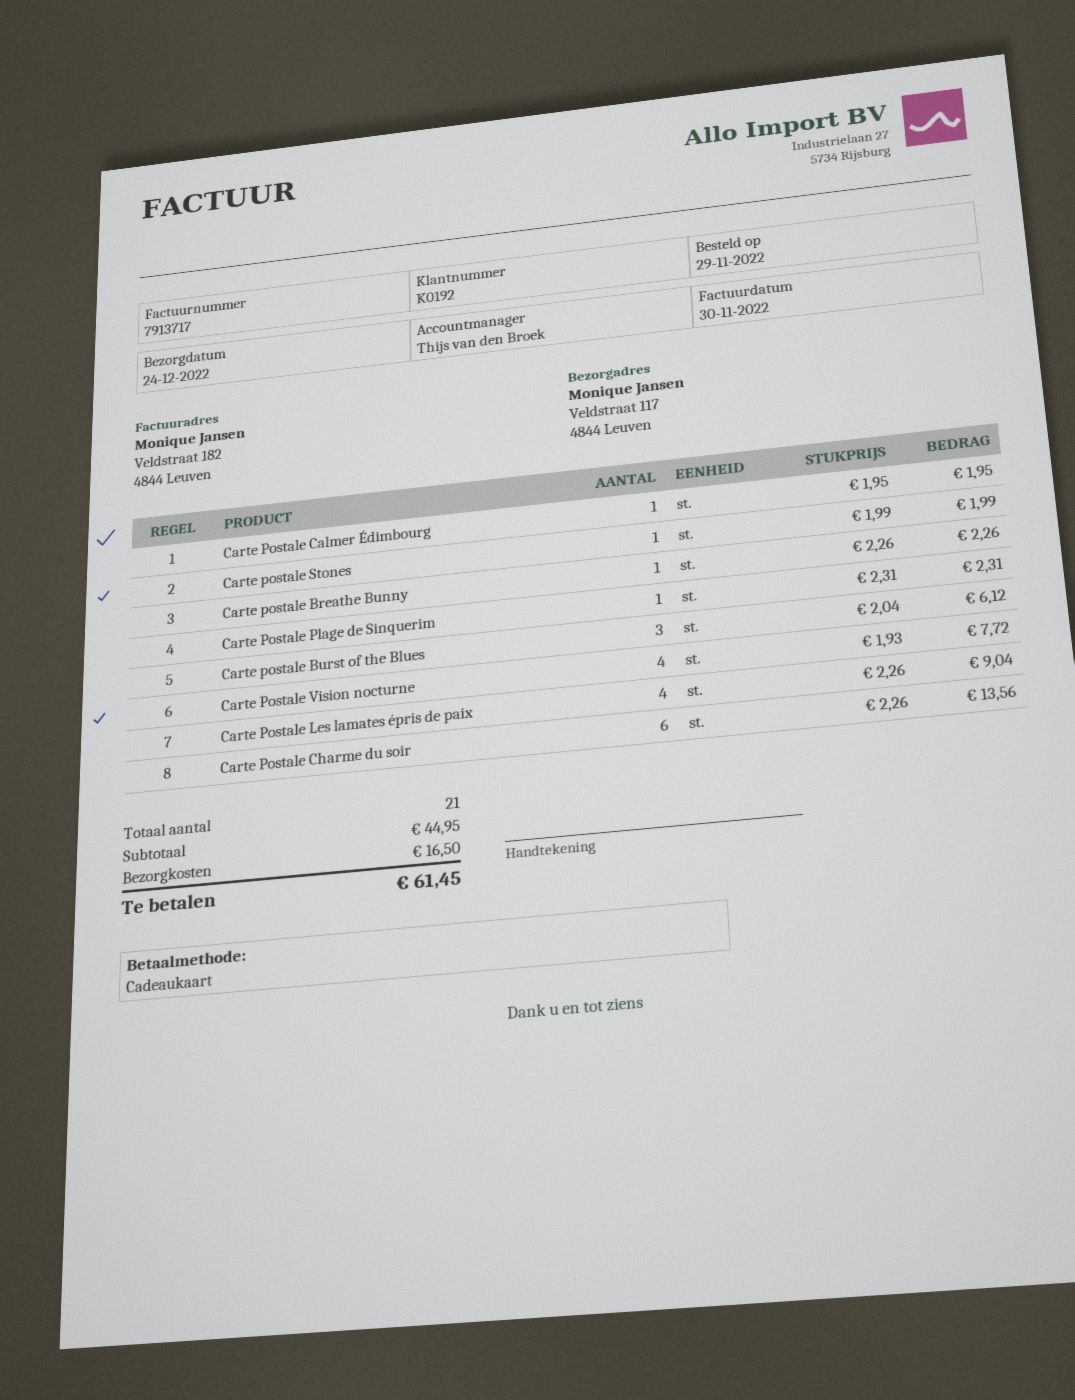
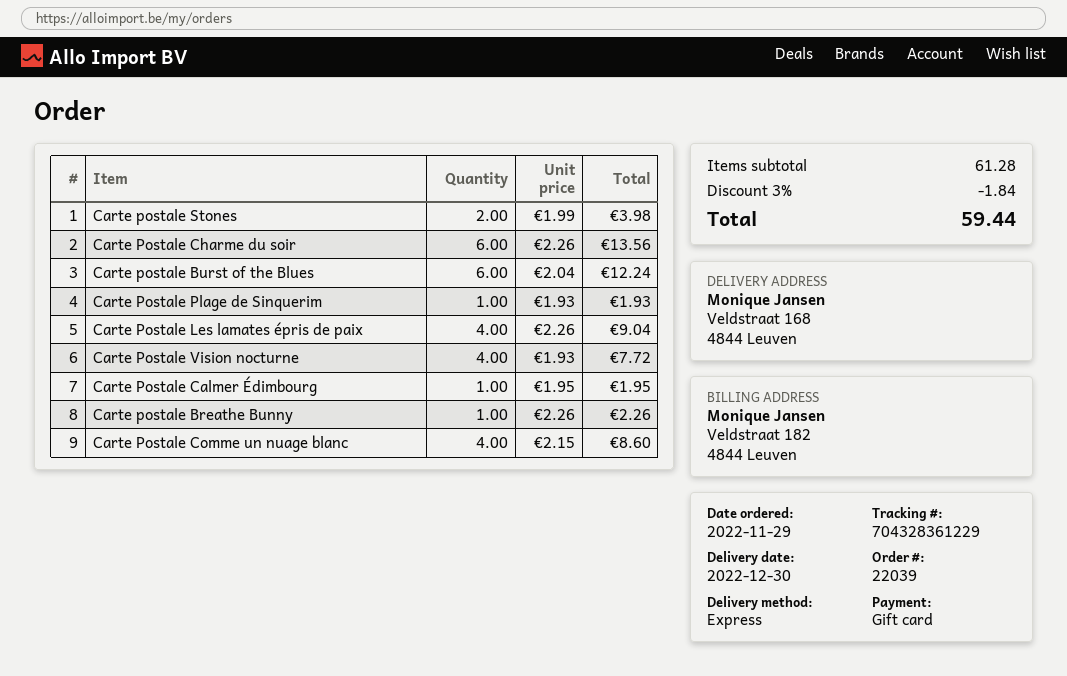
delivery date: 2022-12-24 -> 2022-12-30
ship to: Veldstraat 117, 4844 Leuven -> Veldstraat 168, 4844 Leuven
Carte postale Stones: 1 x 1.99 = 1.99 -> 2 x 1.99 = 3.98
Carte Postale Plage de Sinquerim: 1 x 2.31 = 2.31 -> 1 x 1.93 = 1.93
Carte postale Burst of the Blues: 3 x 2.04 = 6.12 -> 6 x 2.04 = 12.24
Carte Postale Comme un nuage blanc: none -> 4 x 2.15 = 8.60
subtotal: 44.95 -> 61.28
discount: none -> 3% = 1.84
shipping: 16.50 -> none
total: 61.45 -> 59.44

